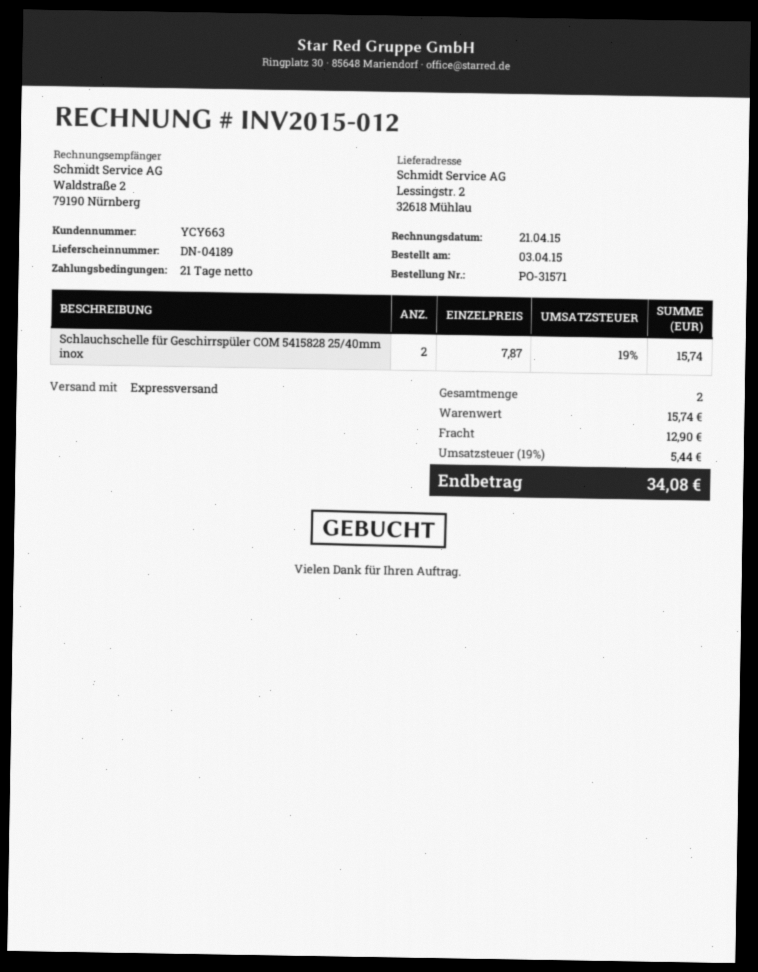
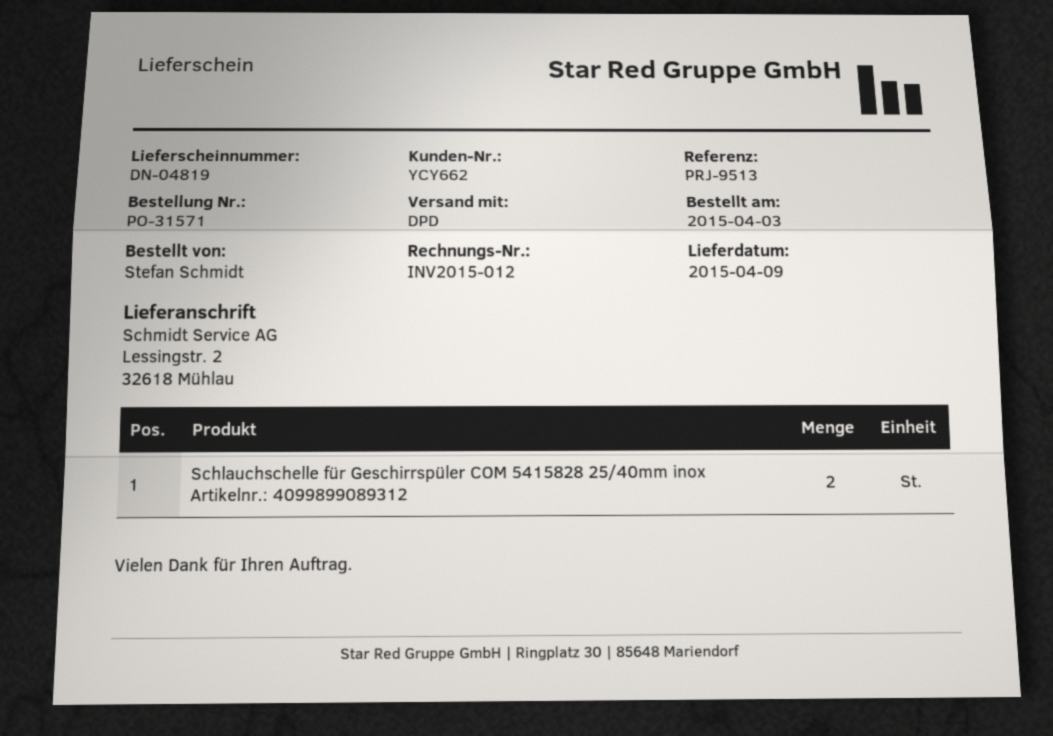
delivery note number: DN-04189 -> DN-04819
customer number: YCY663 -> YCY662
shipping method: express -> DPD

